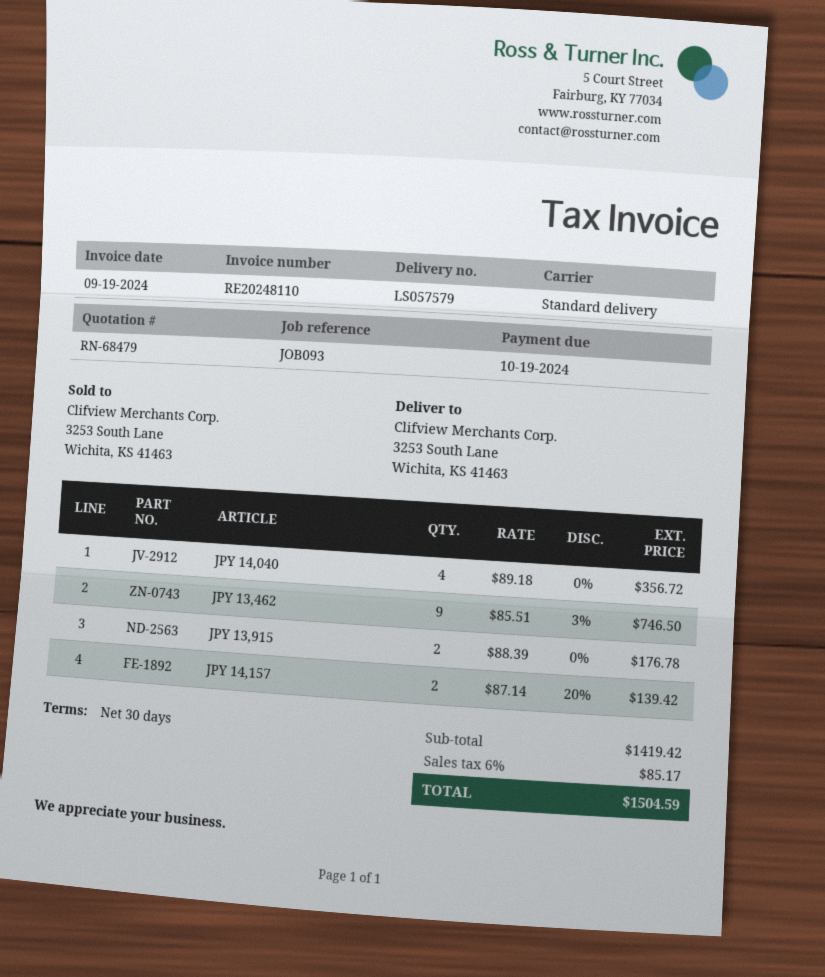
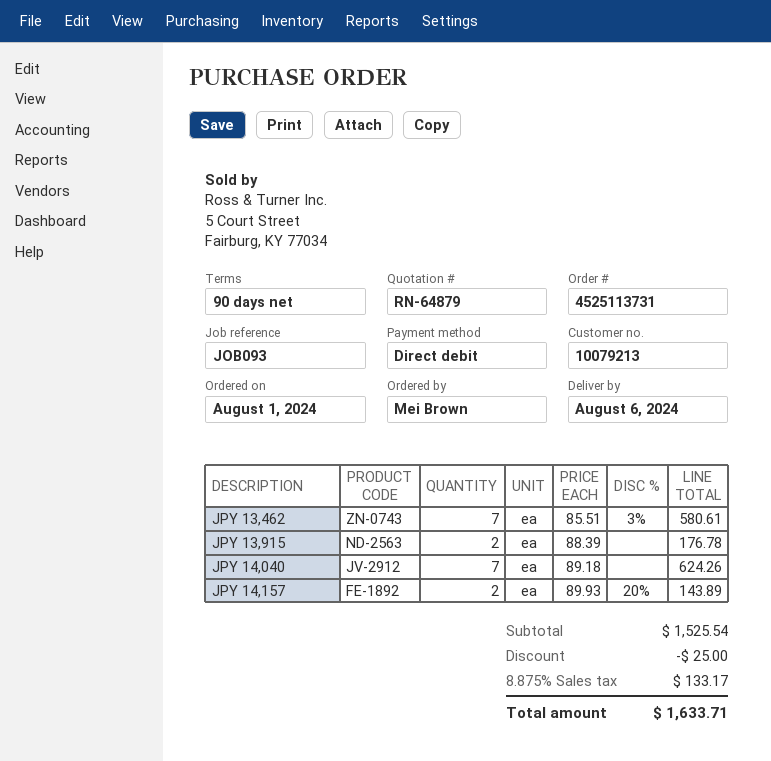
quote number: RN-68479 -> RN-64879
payment terms: 30 days -> 90 days
JPY 14,040: 4 x 89.18 = 356.72 -> 7 x 89.18 = 624.26
JPY 13,462: 9 x 85.51 - 3% = 746.50 -> 7 x 85.51 - 3% = 580.61
JPY 14,157: 2 x 87.14 - 20% = 139.42 -> 2 x 89.93 - 20% = 143.89
subtotal: 1419.42 -> 1525.54
discount: none -> 25.00
tax: 6% = 85.17 -> 8.875% = 133.17
total: 1504.59 -> 1633.71

